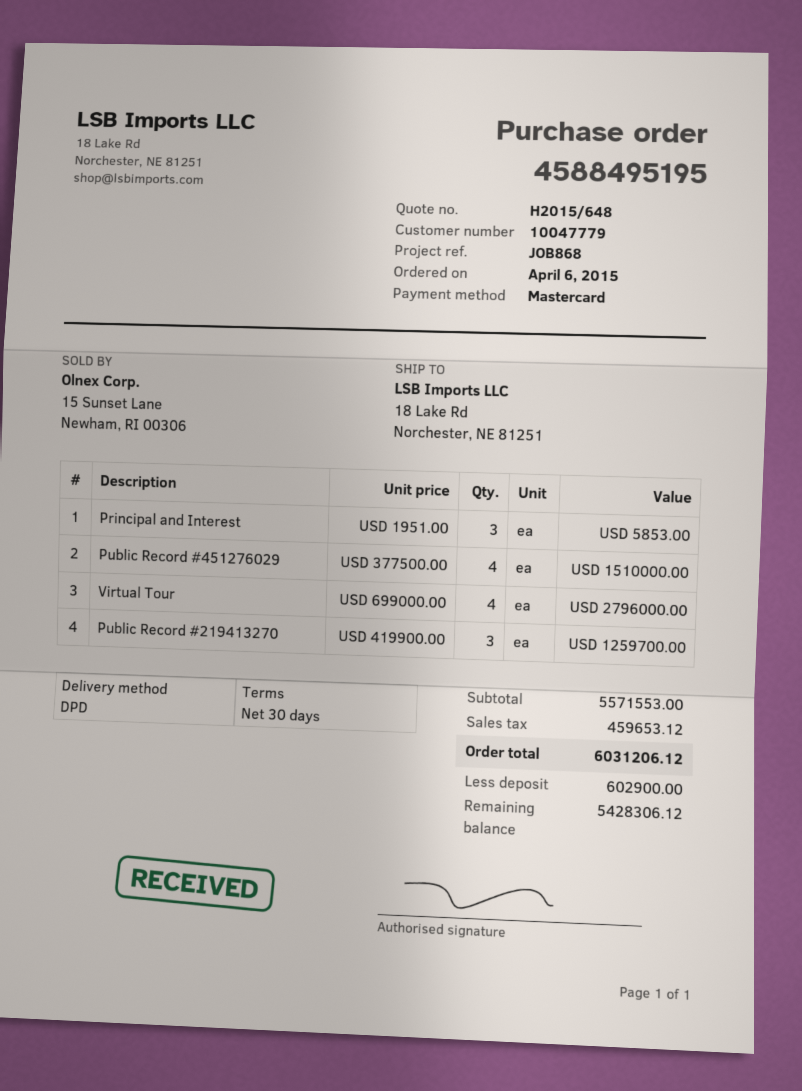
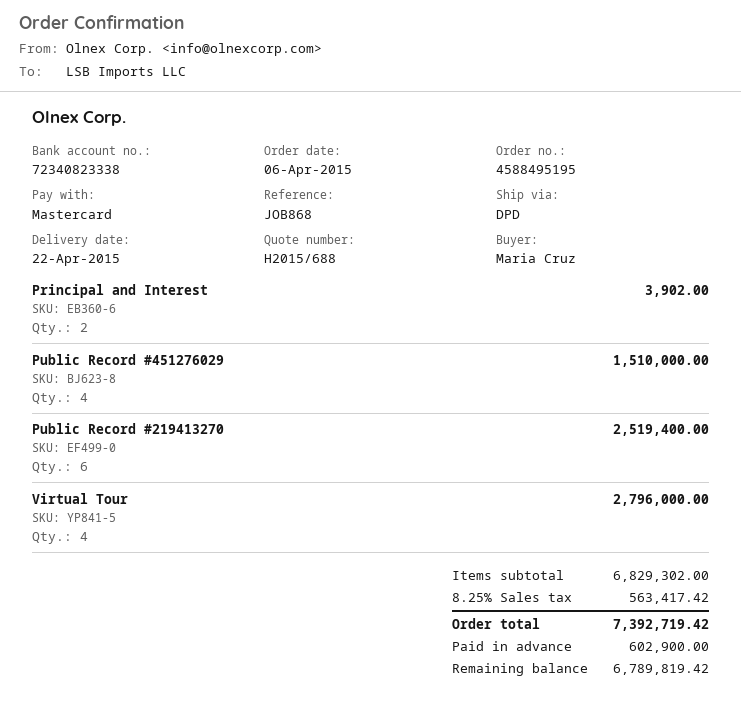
quote number: H2015/648 -> H2015/688
Principal and Interest: 3 for 5853.00 -> 2 for 3902.00
Public Record #219413270: 3 for 1259700.00 -> 6 for 2519400.00
subtotal: 5571553.00 -> 6829302.00
tax: 459653.12 -> 563417.42
total: 6031206.12 -> 7392719.42
balance: 5428306.12 -> 6789819.42

